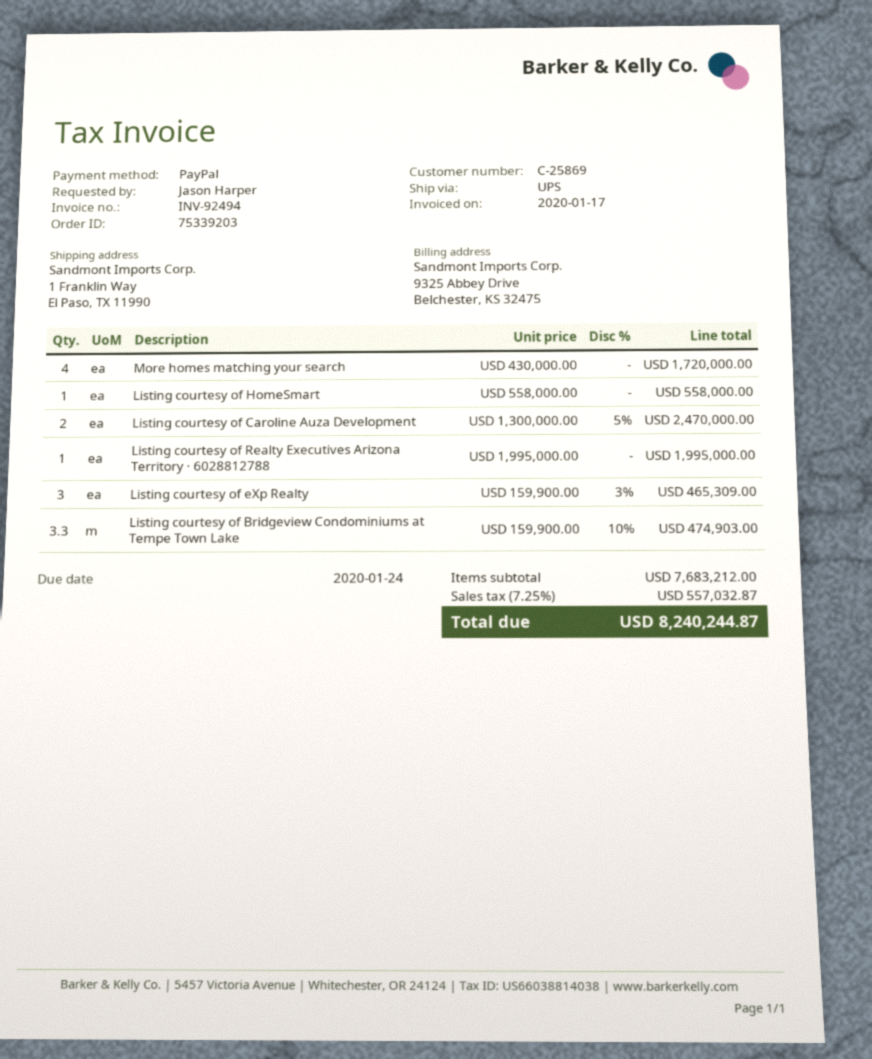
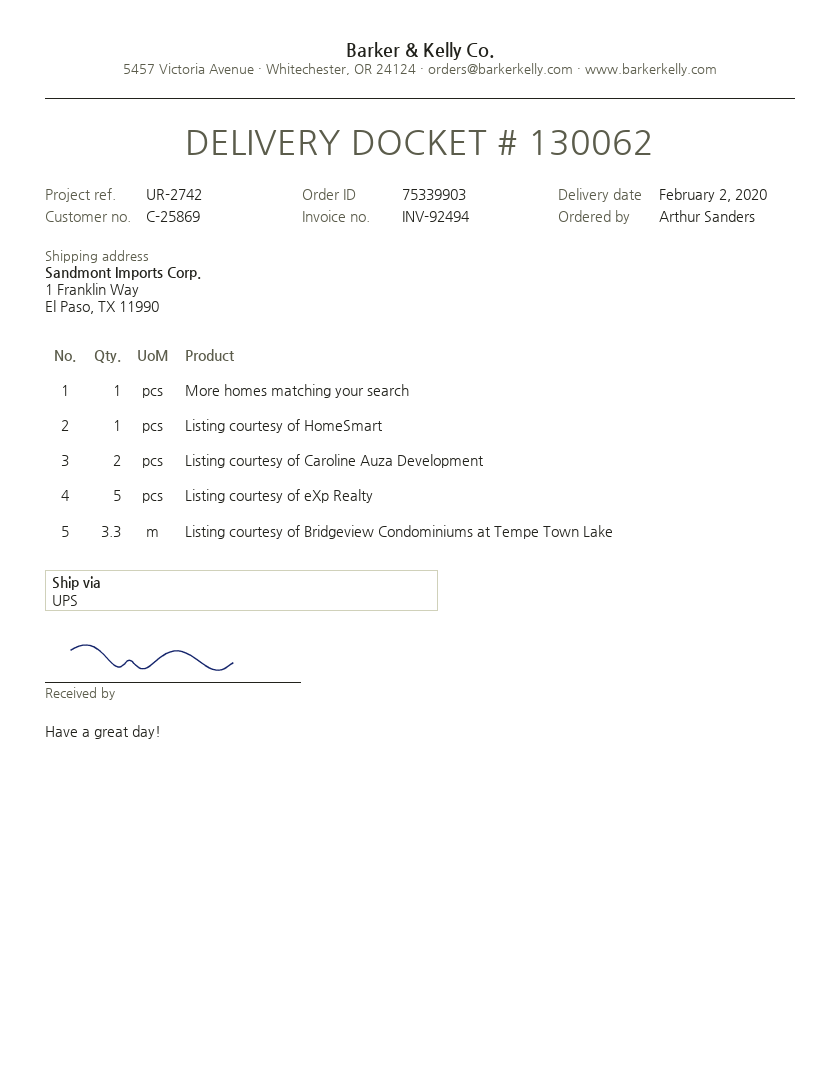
order number: 75339203 -> 75339903
ordered by: Jason Harper -> Arthur Sanders
More homes matching your search: 4 -> 1
Listing courtesy of Realty Executives Arizona Territory · 6028812788: 1 -> none
Listing courtesy of eXp Realty: 3 -> 5

